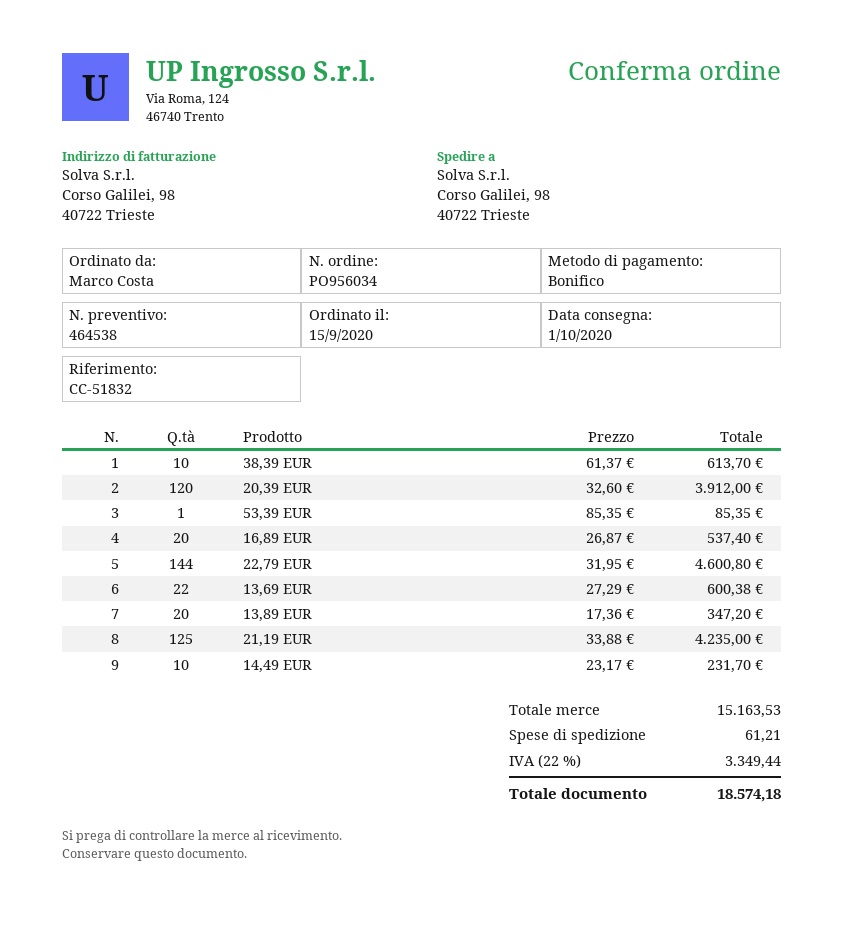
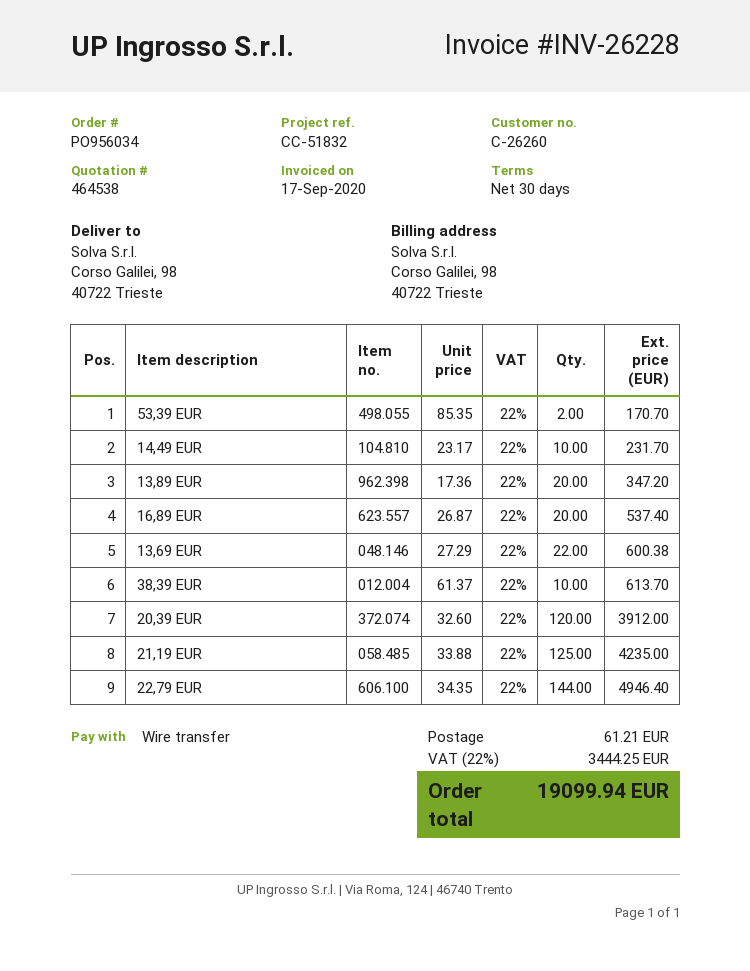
53,39 EUR: 1 x 85.35 = 85.35 -> 2 x 85.35 = 170.70
22,79 EUR: 144 x 31.95 = 4600.80 -> 144 x 34.35 = 4946.40
tax: 22% = 3349.44 -> 22% = 3444.25
total: 18574.18 -> 19099.94

